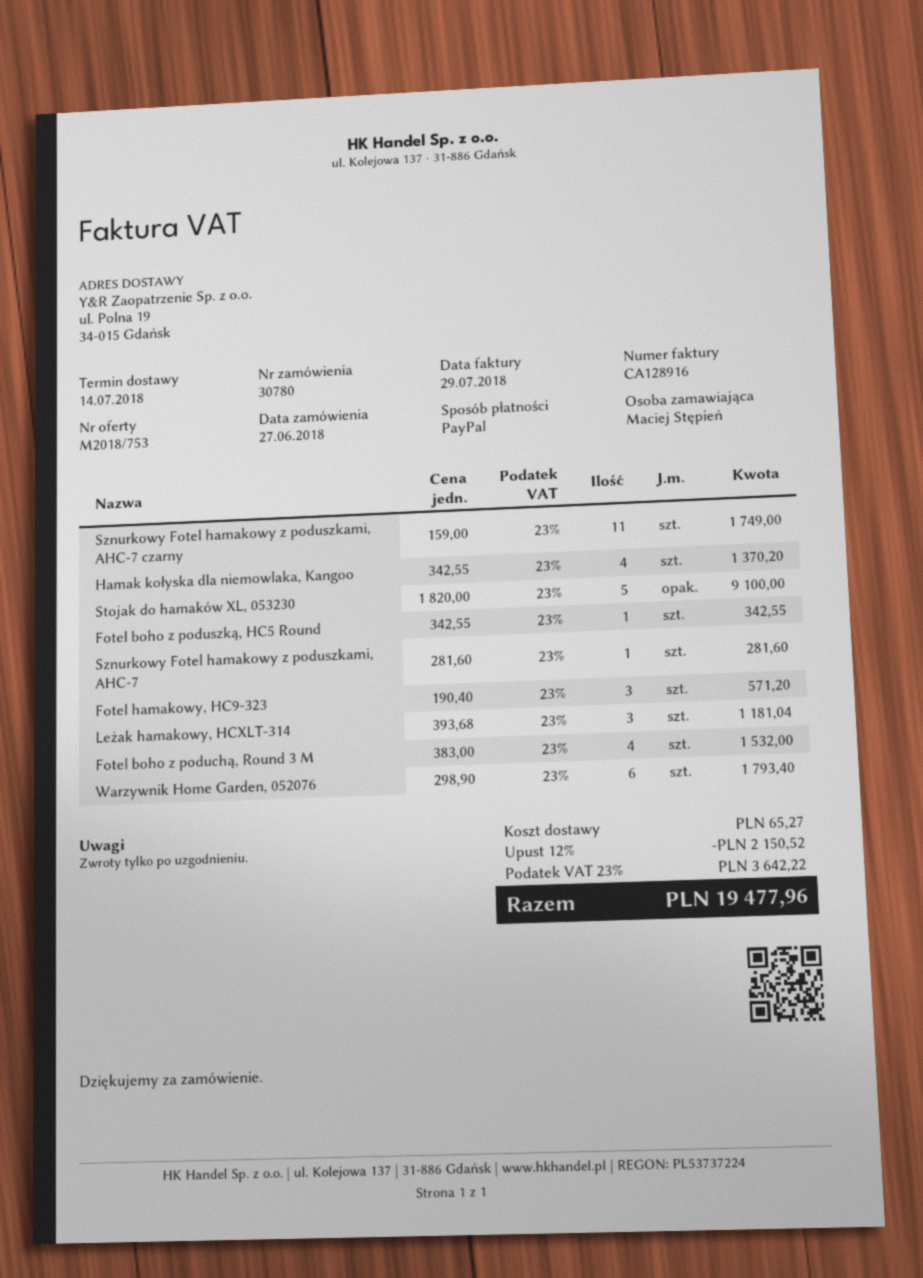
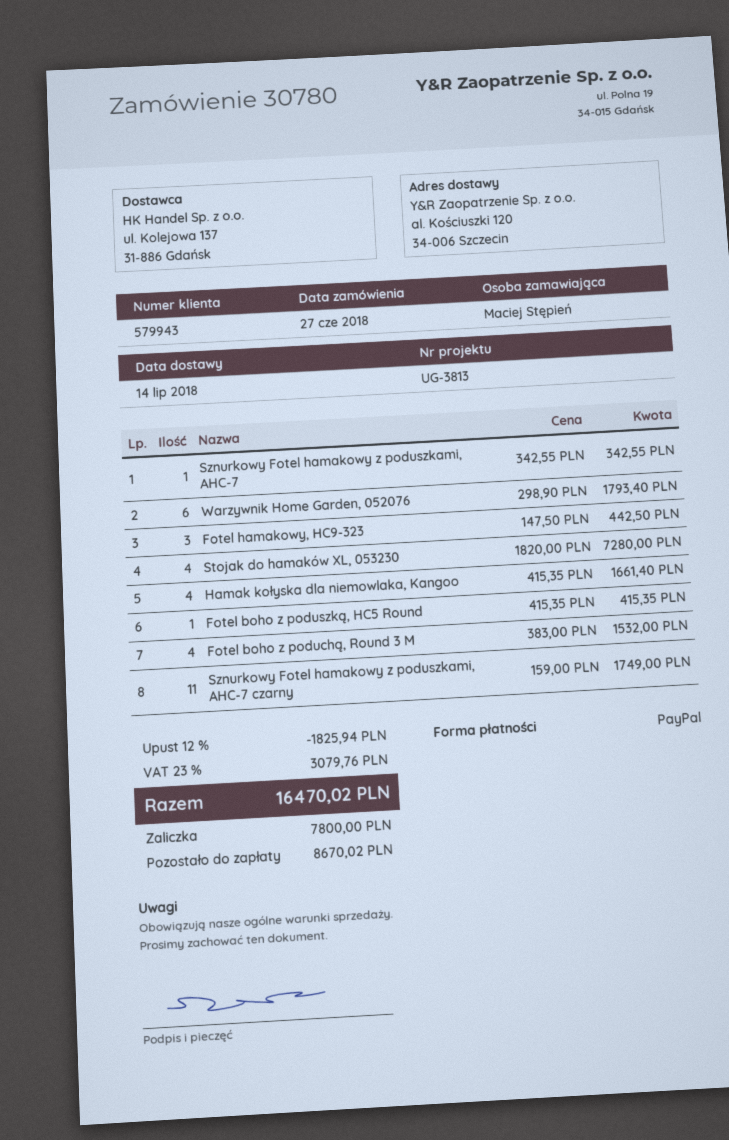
ship to: ul. Polna 19, 34-015 Gdańsk -> al. Kościuszki 120, 34-006 Szczecin
Hamak kołyska dla niemowlaka, Kangoo: 4 x 342.55 = 1370.20 -> 4 x 415.35 = 1661.40
Stojak do hamaków XL, 053230: 5 x 1820.00 = 9100.00 -> 4 x 1820.00 = 7280.00
Fotel boho z poduszką, HC5 Round: 1 x 342.55 = 342.55 -> 1 x 415.35 = 415.35
Sznurkowy Fotel hamakowy z poduszkami, AHC-7: 1 x 281.60 = 281.60 -> 1 x 342.55 = 342.55
Fotel hamakowy, HC9-323: 3 x 190.40 = 571.20 -> 3 x 147.50 = 442.50
Leżak hamakowy, HCXLT-314: 3 x 393.68 = 1181.04 -> none
discount: 12% = 2150.52 -> 12% = 1825.94
shipping: 65.27 -> none
tax: 23% = 3642.22 -> 23% = 3079.76
total: 19477.96 -> 16470.02

